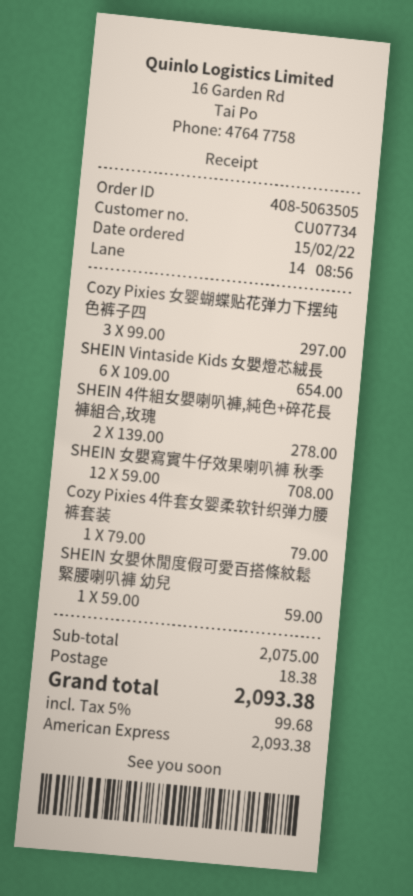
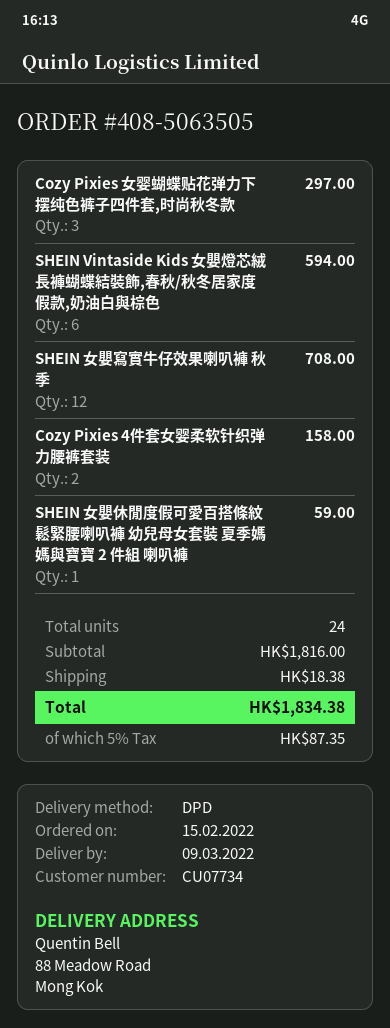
SHEIN Vintaside Kids 女嬰燈芯絨長: 6 for 654.00 -> 6 for 594.00
SHEIN 4件組女嬰喇叭褲,純色+碎花長褲組合,玫瑰: 2 for 278.00 -> none
Cozy Pixies 4件套女婴柔软针织弹力腰裤套装: 1 for 79.00 -> 2 for 158.00
subtotal: 2075.00 -> 1816.00
tax: 5% = 99.68 -> 5% = 87.35
total: 2093.38 -> 1834.38

